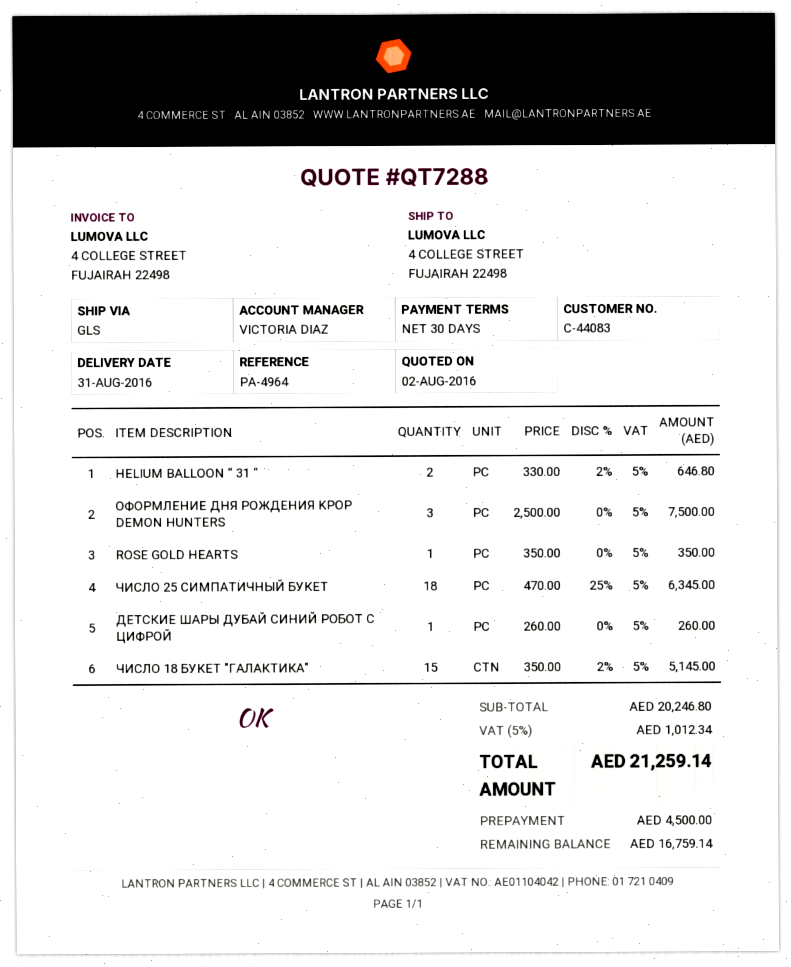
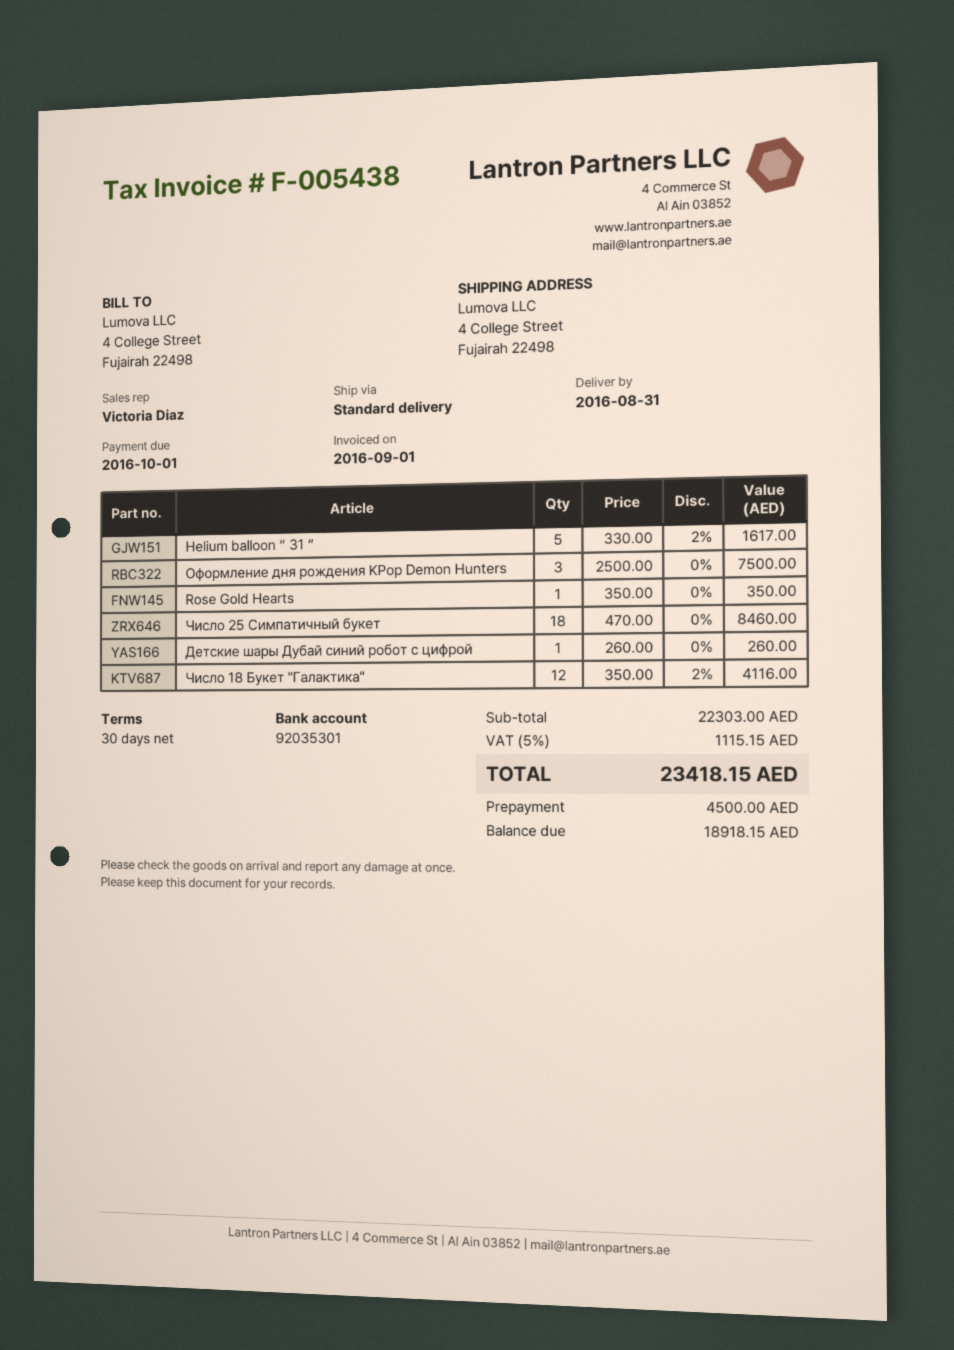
shipping method: GLS -> standard
HELIUM BALLOON “ 31 “: 2 x 330.00 - 2% = 646.80 -> 5 x 330.00 - 2% = 1617.00
ЧИСЛО 25 СИМПАТИЧНЫЙ БУКЕТ: 18 x 470.00 - 25% = 6345.00 -> 18 x 470.00 = 8460.00
ЧИСЛО 18 БУКЕТ "ГАЛАКТИКА": 15 x 350.00 - 2% = 5145.00 -> 12 x 350.00 - 2% = 4116.00
subtotal: 20246.80 -> 22303.00
tax: 5% = 1012.34 -> 5% = 1115.15
total: 21259.14 -> 23418.15
balance: 16759.14 -> 18918.15

